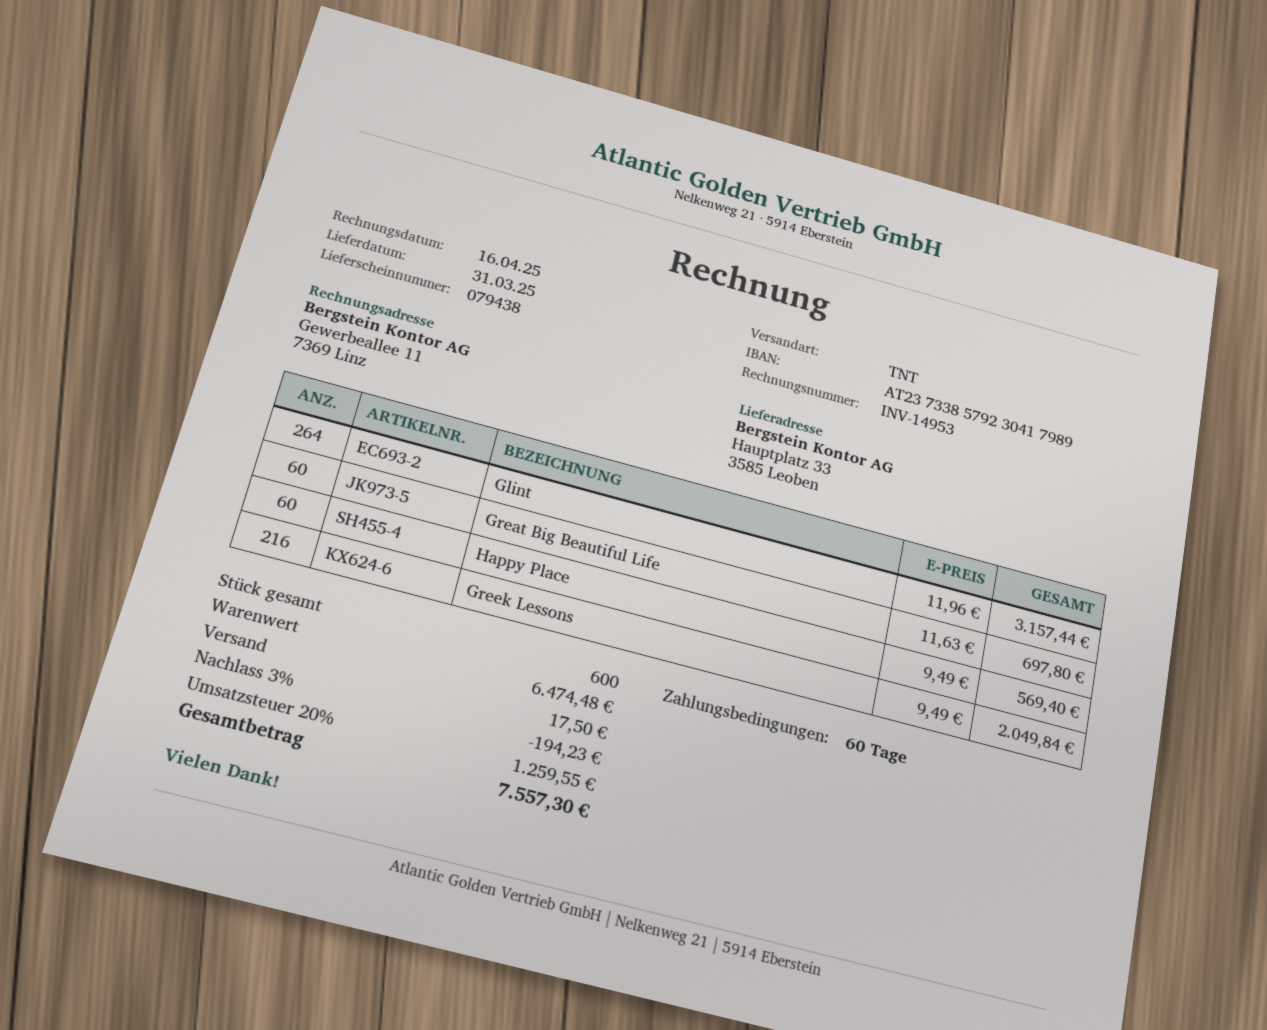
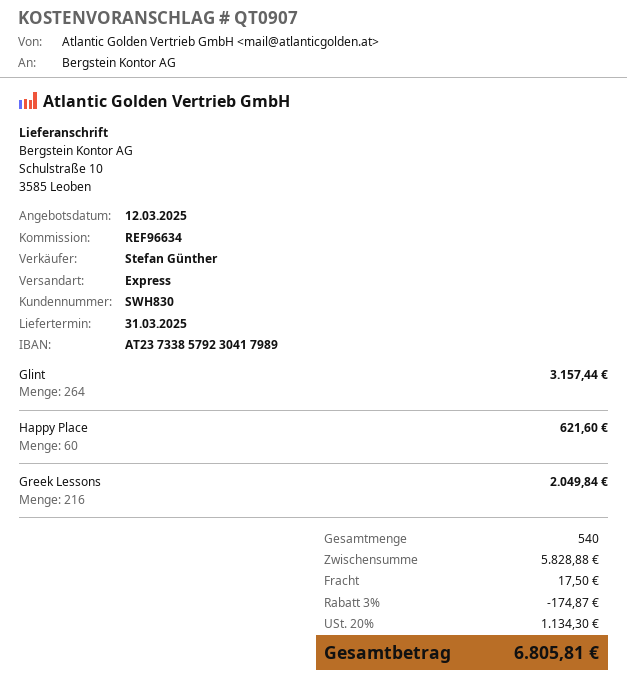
shipping method: TNT -> express
ship to: Hauptplatz 33, 3585 Leoben -> Schulstraße 10, 3585 Leoben
Great Big Beautiful Life: 60 for 697.80 -> none
Happy Place: 60 for 569.40 -> 60 for 621.60
total quantity: 600 -> 540
subtotal: 6474.48 -> 5828.88
discount: 3% = 194.23 -> 3% = 174.87
tax: 20% = 1259.55 -> 20% = 1134.30
total: 7557.30 -> 6805.81

